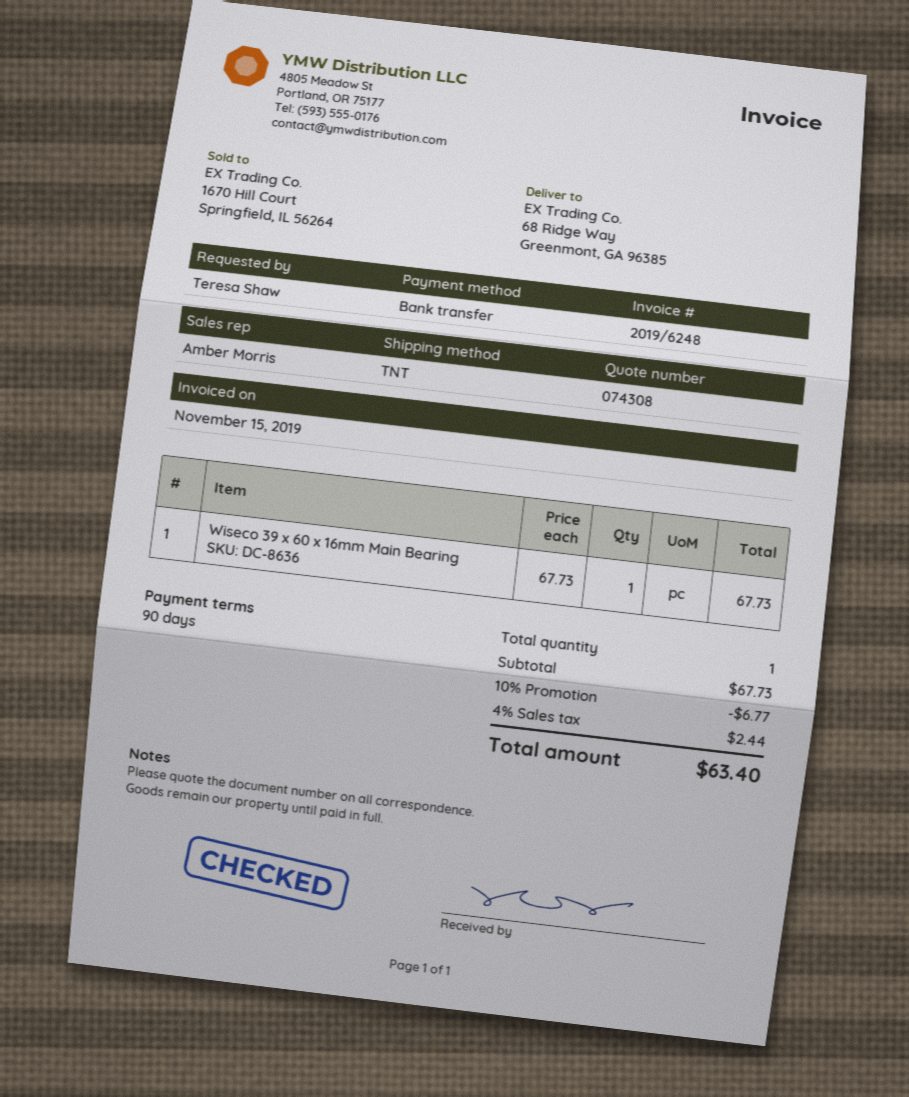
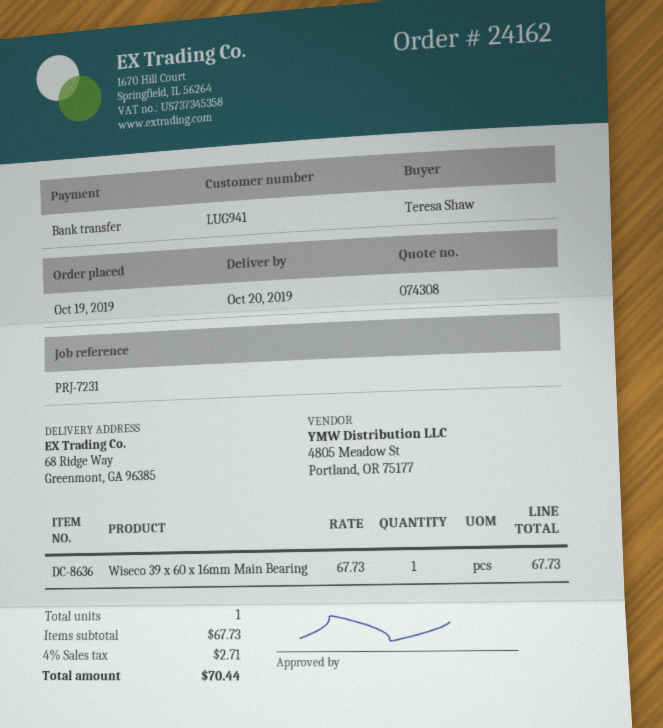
discount: 10% = 6.77 -> none
tax: 4% = 2.44 -> 4% = 2.71
total: 63.40 -> 70.44

